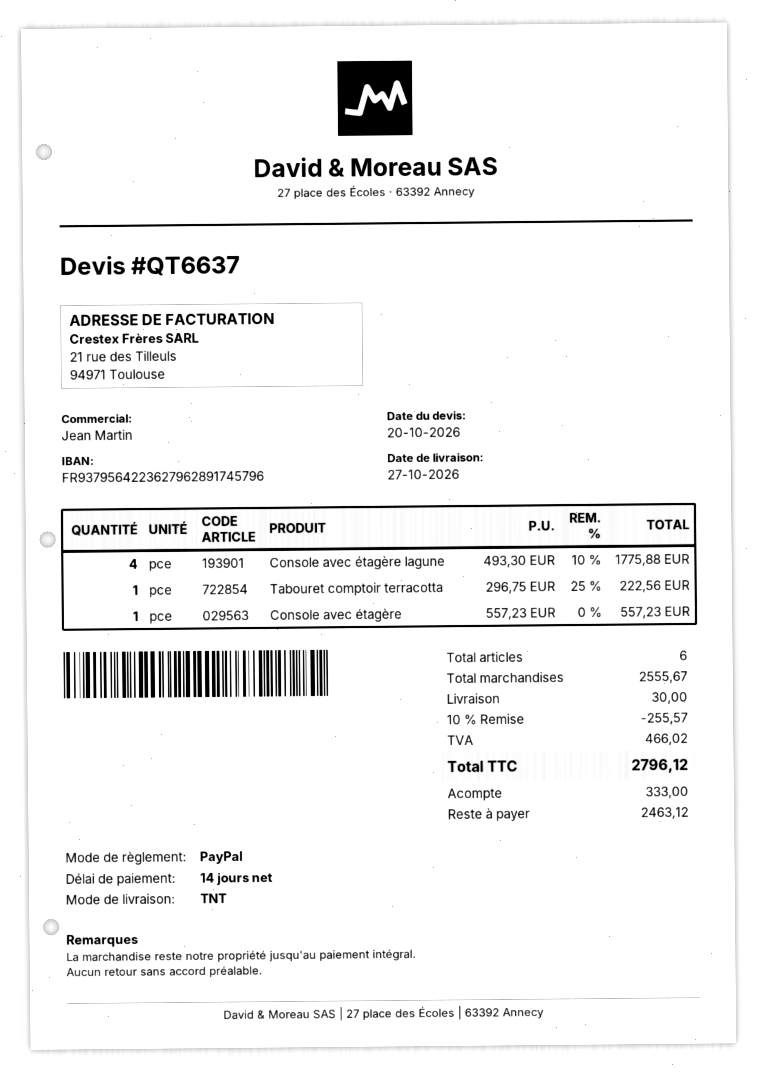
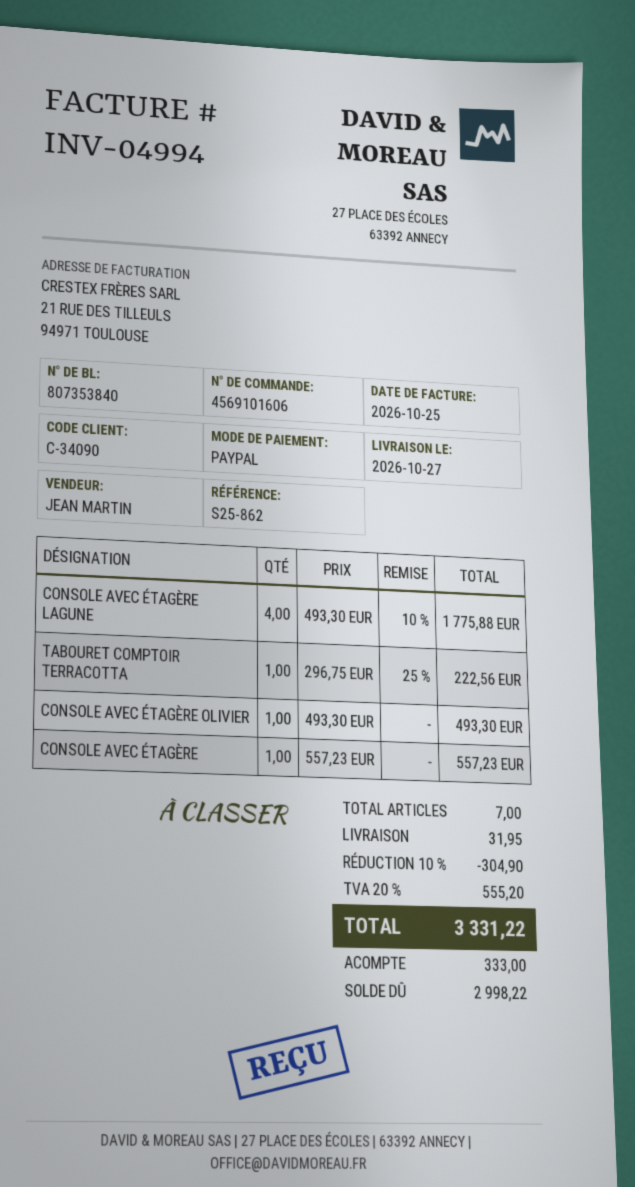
CONSOLE AVEC ÉTAGÈRE OLIVIER: none -> 1 x 493.30 = 493.30
total quantity: 6 -> 7
discount: 10% = 255.57 -> 10% = 304.90
shipping: 30.00 -> 31.95
tax: 466.02 -> 555.20
total: 2796.12 -> 3331.22
balance: 2463.12 -> 2998.22

